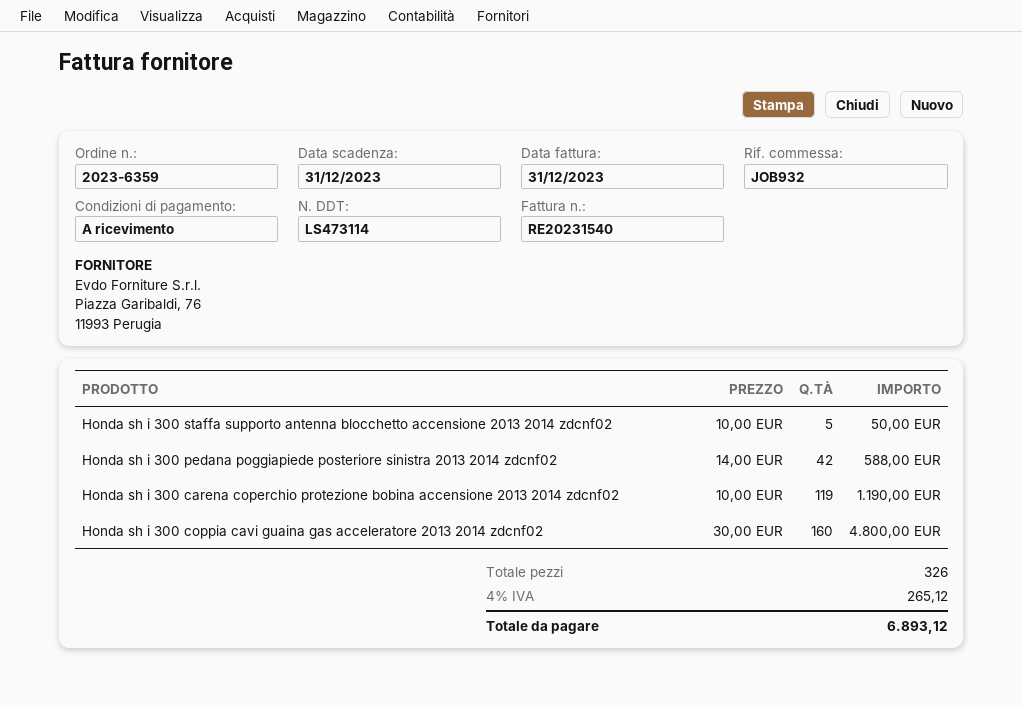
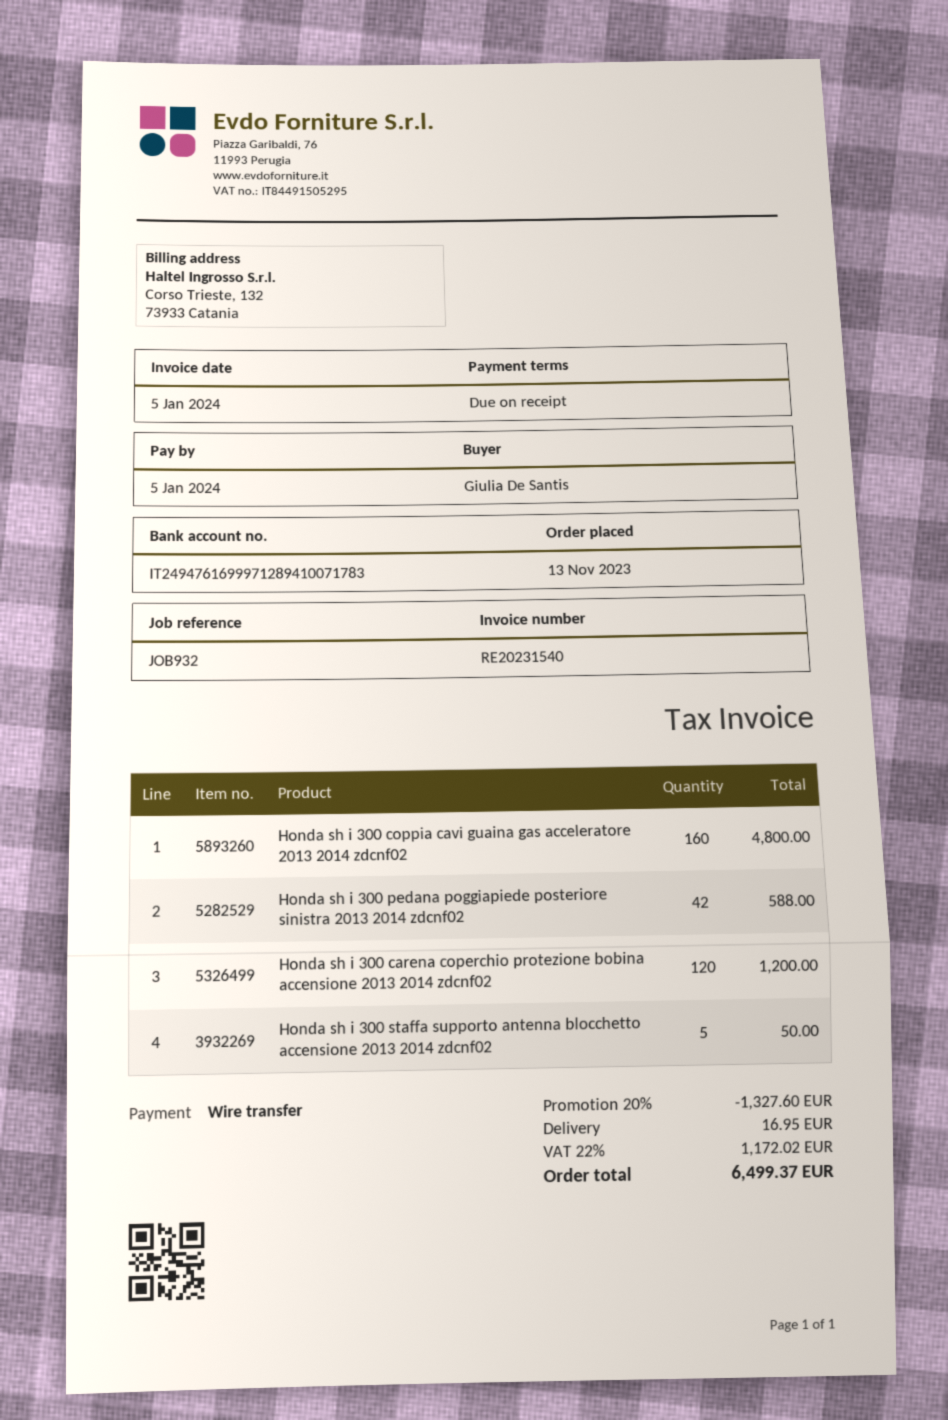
invoice date: 2023-12-31 -> 2024-01-05
due date: 2023-12-31 -> 2024-01-05
Honda sh i 300 carena coperchio protezione bobina accensione 2013 2014 zdcnf02: 119 for 1190.00 -> 120 for 1200.00
discount: none -> 20% = 1327.60
shipping: none -> 16.95
tax: 4% = 265.12 -> 22% = 1172.02
total: 6893.12 -> 6499.37

